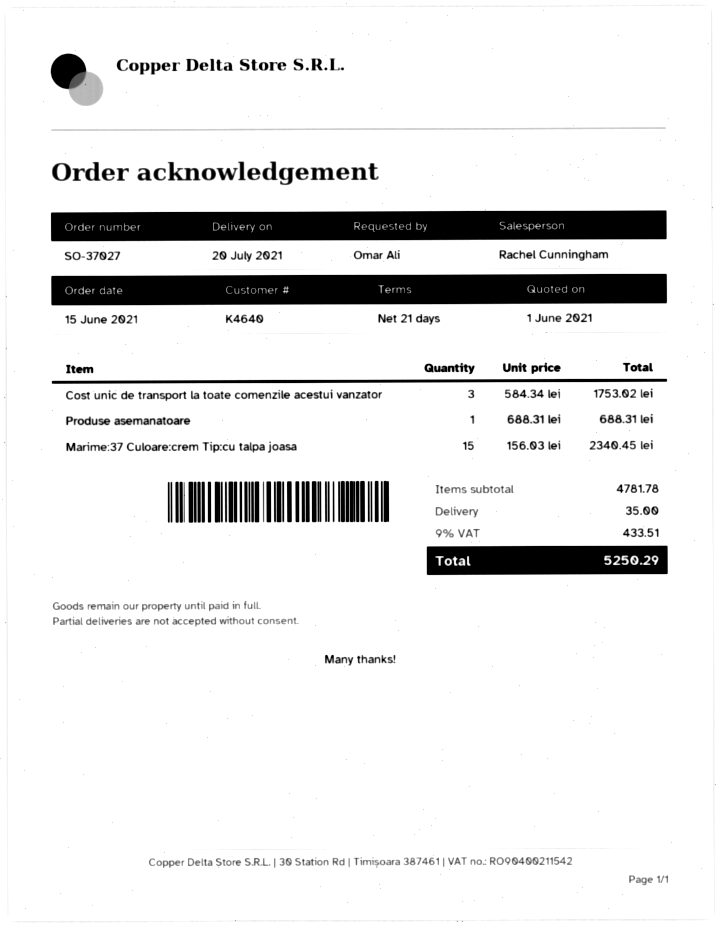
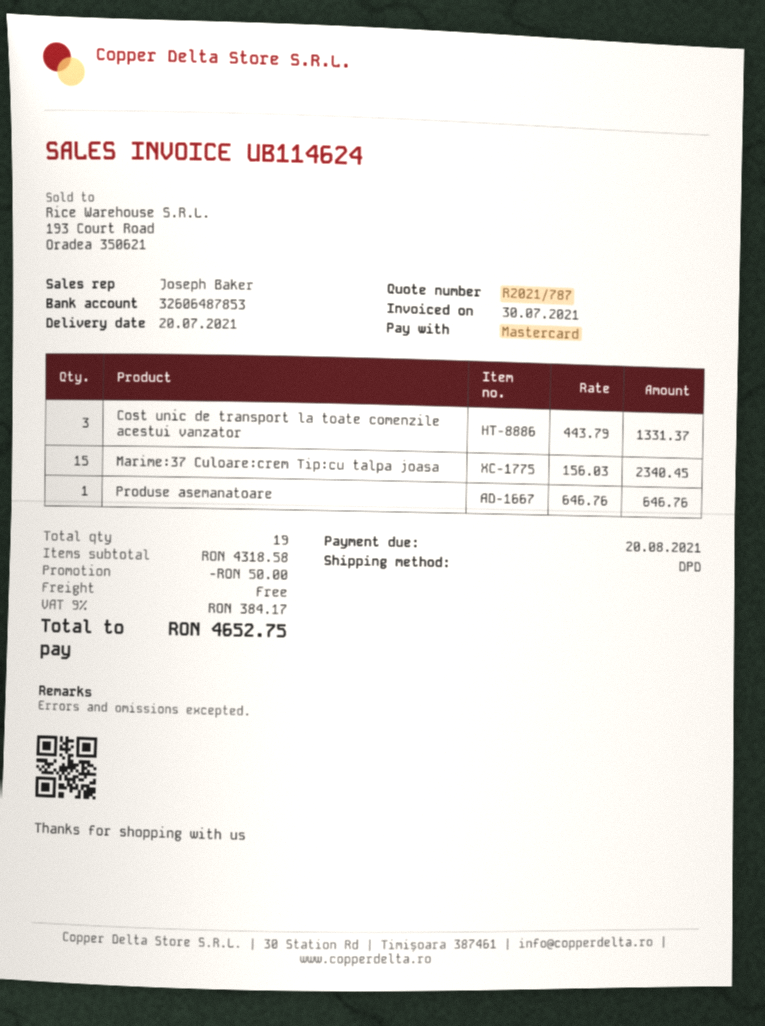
sales rep: Rachel Cunningham -> Joseph Baker
Cost unic de transport la toate comenzile acestui vanzator: 3 x 584.34 = 1753.02 -> 3 x 443.79 = 1331.37
Produse asemanatoare: 1 x 688.31 = 688.31 -> 1 x 646.76 = 646.76
subtotal: 4781.78 -> 4318.58
discount: none -> 50.00
shipping: 35.00 -> 0.00
tax: 9% = 433.51 -> 9% = 384.17
total: 5250.29 -> 4652.75

